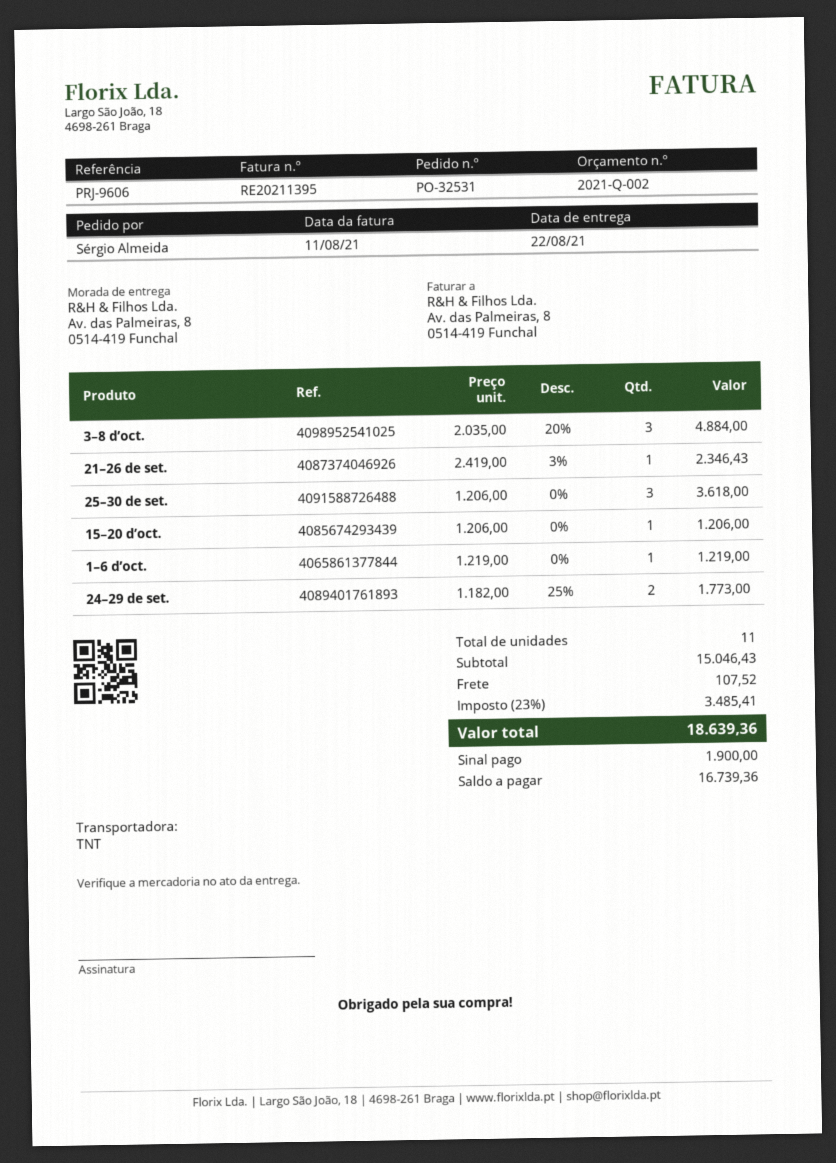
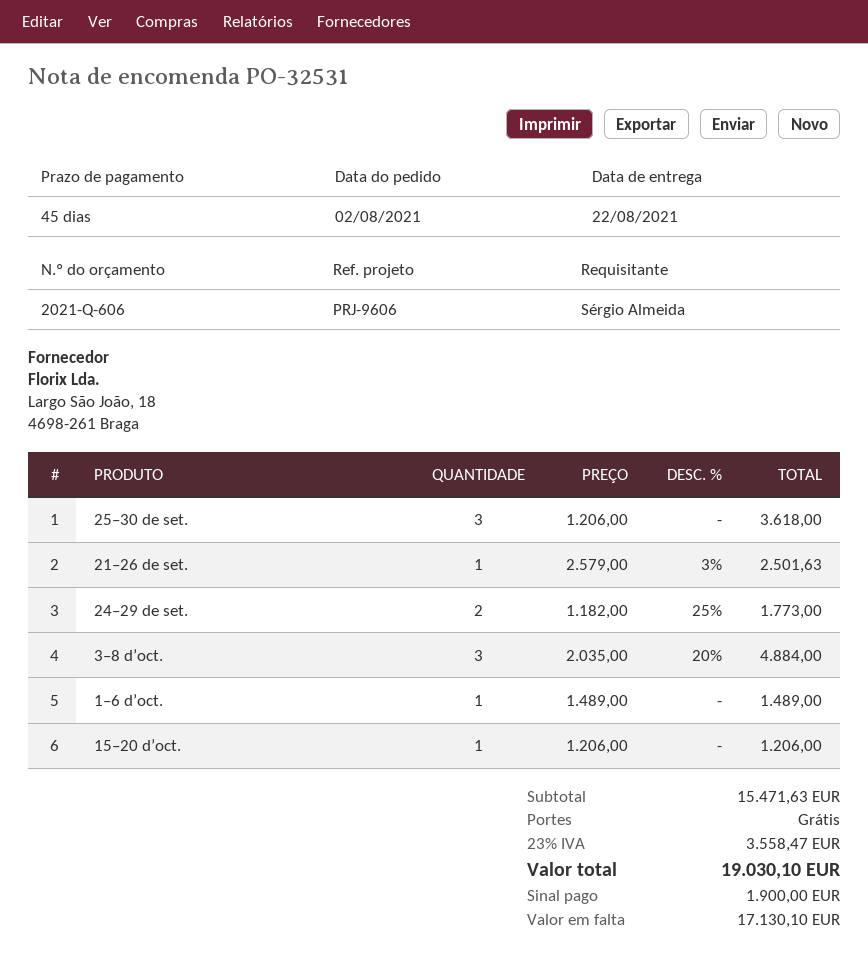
quote number: 2021-Q-002 -> 2021-Q-606
21–26 de set.: 1 x 2419.00 - 3% = 2346.43 -> 1 x 2579.00 - 3% = 2501.63
1–6 d’oct.: 1 x 1219.00 = 1219.00 -> 1 x 1489.00 = 1489.00
subtotal: 15046.43 -> 15471.63
shipping: 107.52 -> 0.00
tax: 23% = 3485.41 -> 23% = 3558.47
total: 18639.36 -> 19030.10
balance: 16739.36 -> 17130.10

